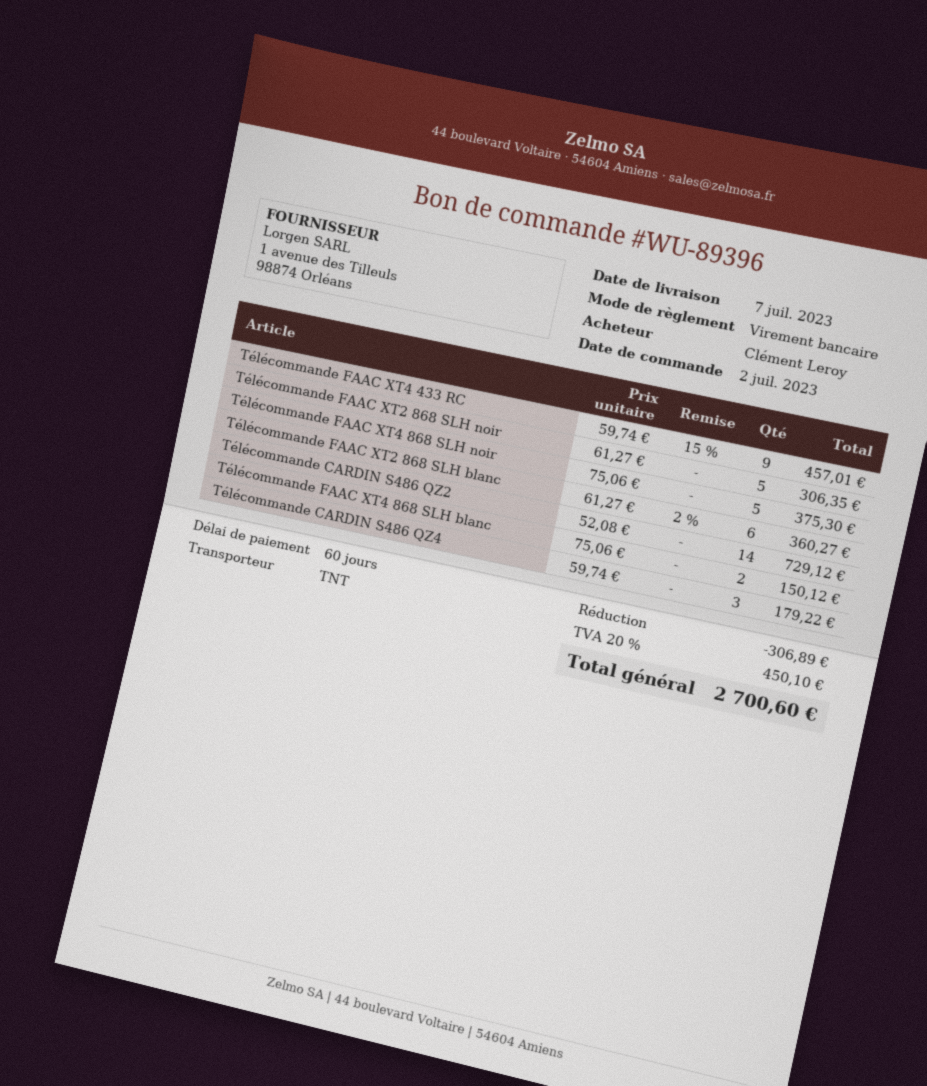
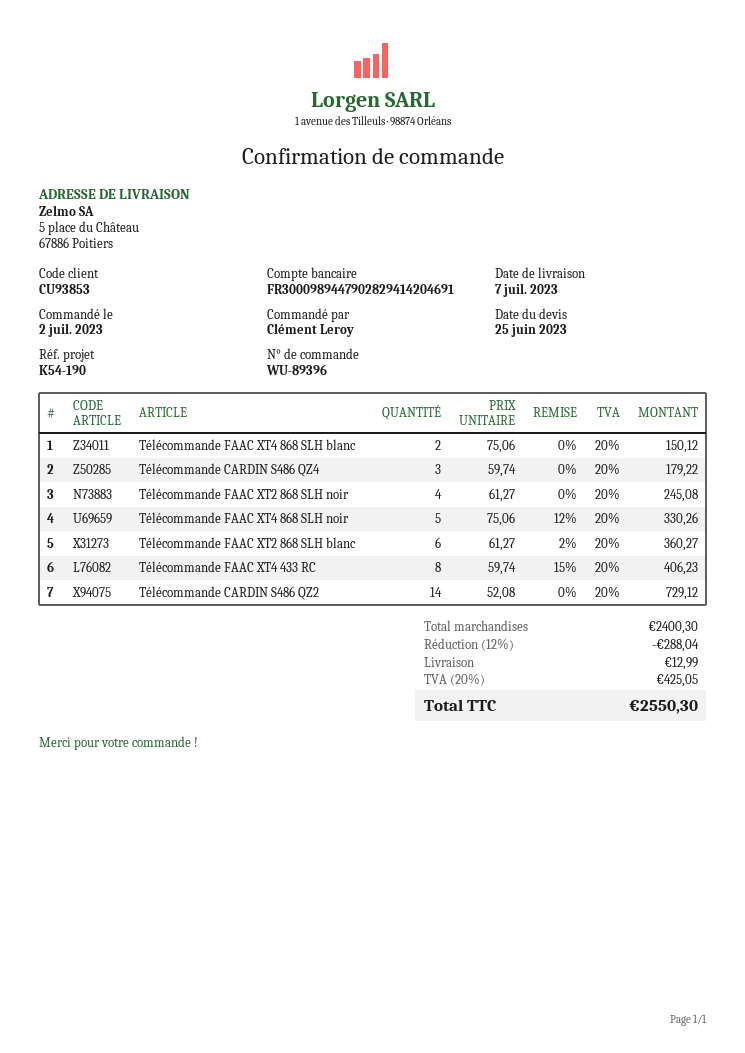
Télécommande FAAC XT4 433 RC: 9 x 59.74 - 15% = 457.01 -> 8 x 59.74 - 15% = 406.23
Télécommande FAAC XT2 868 SLH noir: 5 x 61.27 = 306.35 -> 4 x 61.27 = 245.08
Télécommande FAAC XT4 868 SLH noir: 5 x 75.06 = 375.30 -> 5 x 75.06 - 12% = 330.26
discount: 306.89 -> 288.04
shipping: none -> 12.99
tax: 20% = 450.10 -> 20% = 425.05
total: 2700.60 -> 2550.30

